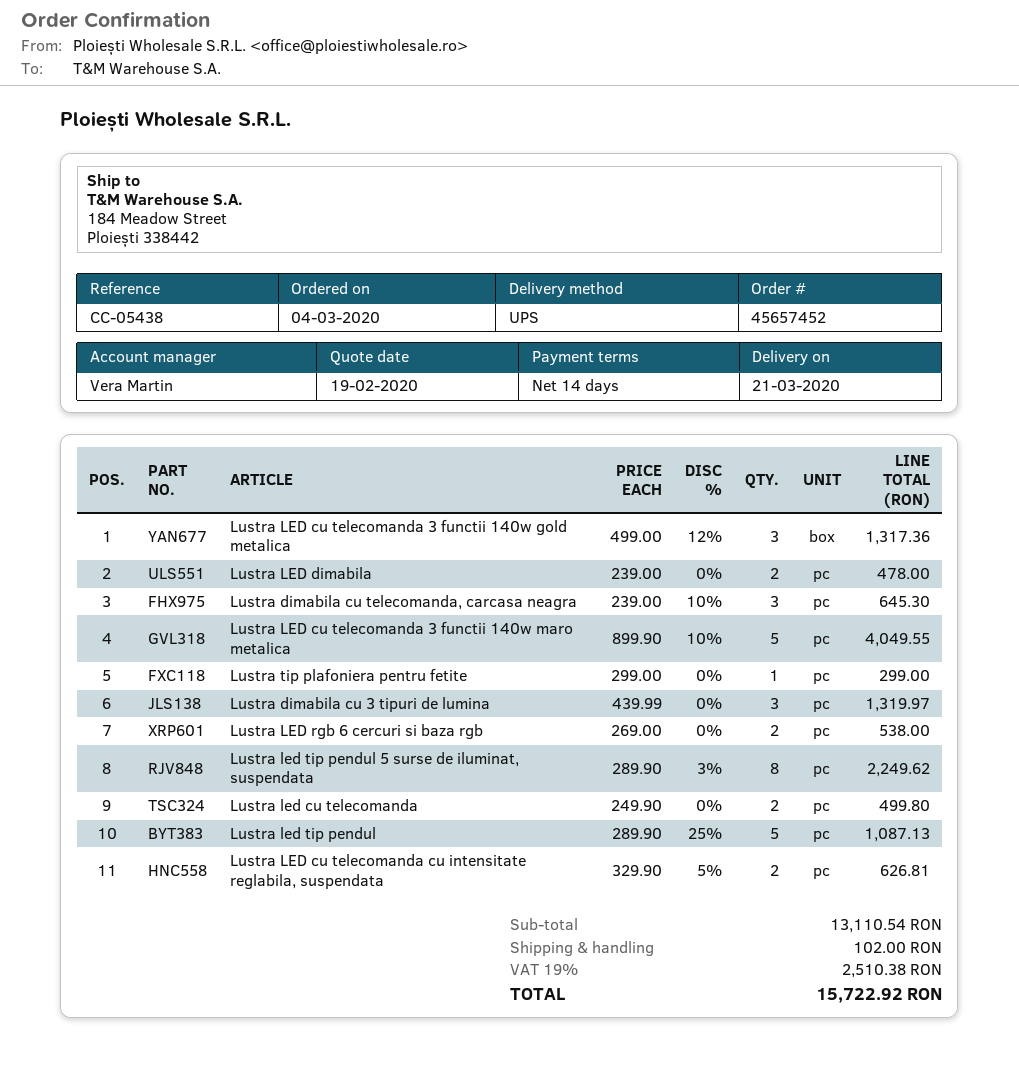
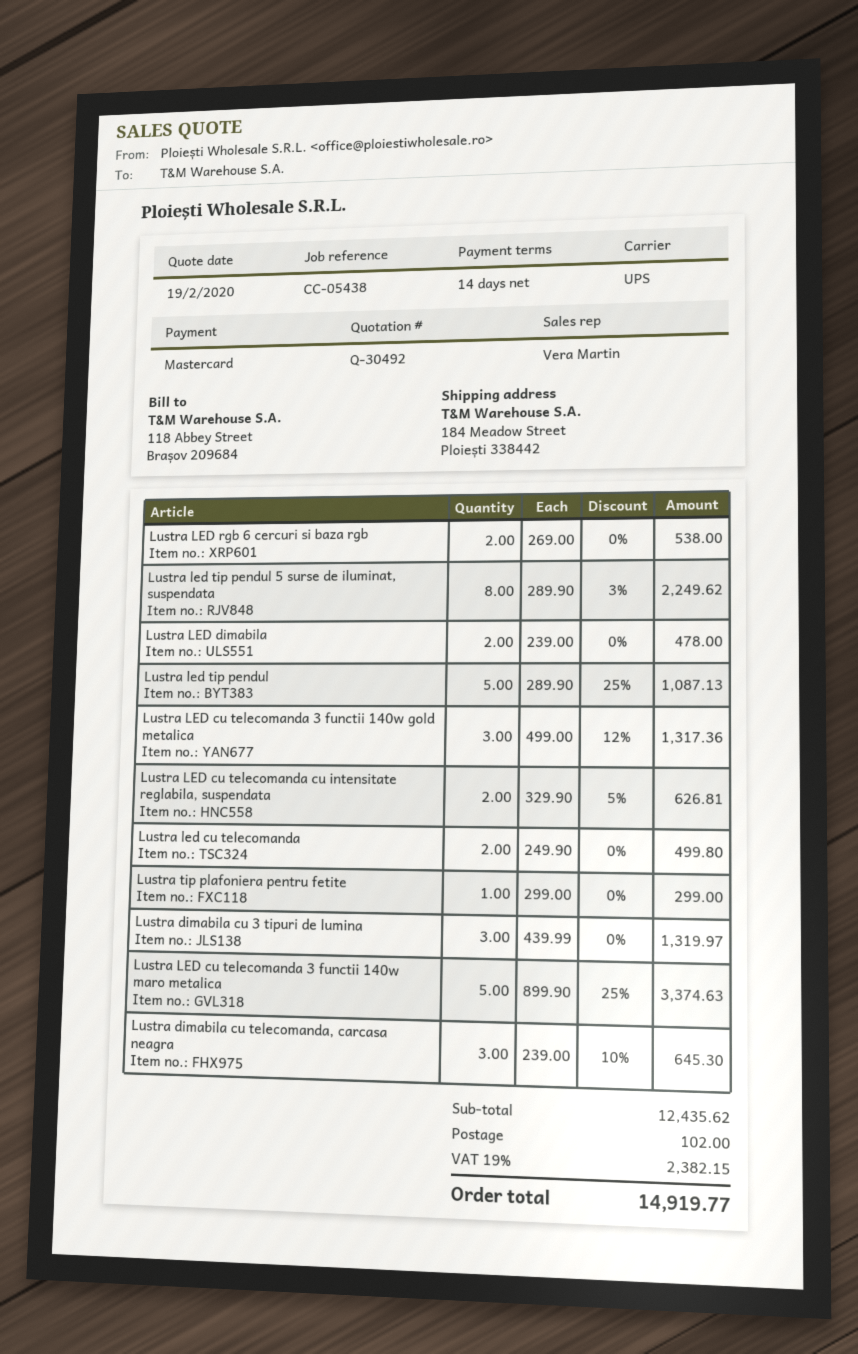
Lustra LED cu telecomanda 3 functii 140w maro metalica: 5 x 899.90 - 10% = 4049.55 -> 5 x 899.90 - 25% = 3374.63
subtotal: 13110.54 -> 12435.62
tax: 19% = 2510.38 -> 19% = 2382.15
total: 15722.92 -> 14919.77

